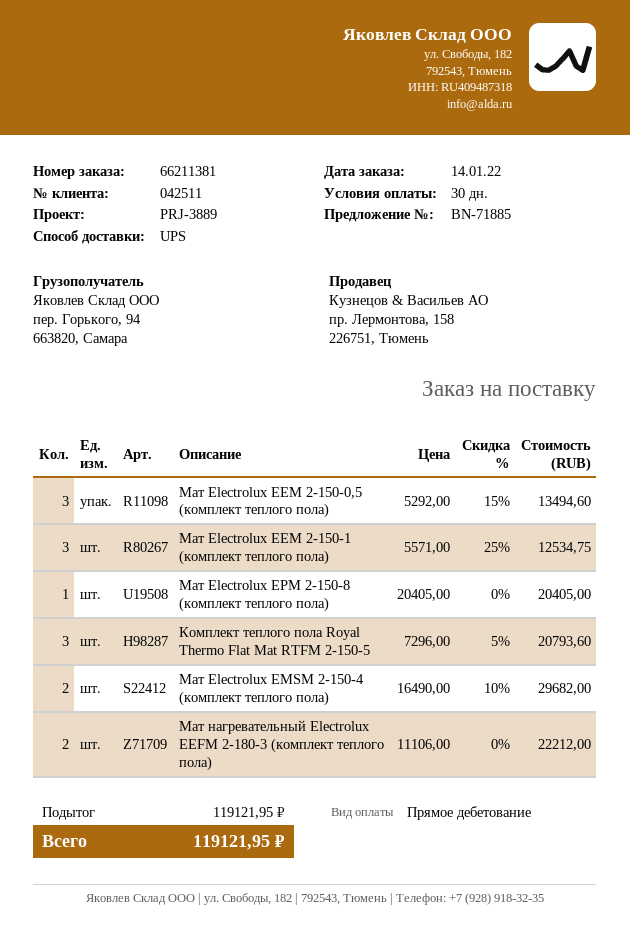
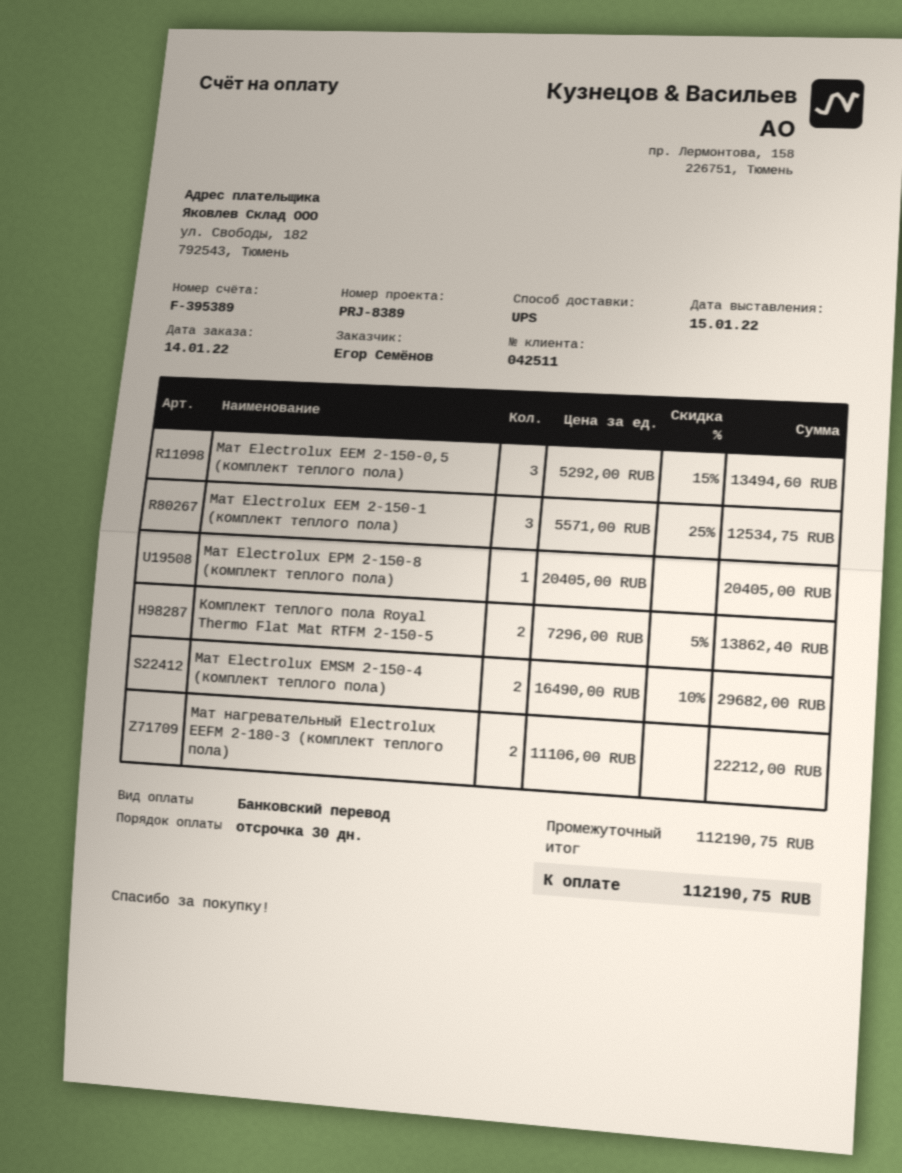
reference: PRJ-3889 -> PRJ-8389
payment method: direct debit -> bank transfer
Комплект теплого пола Royal Thermo Flat Mat RTFM 2-150-5: 3 x 7296.00 - 5% = 20793.60 -> 2 x 7296.00 - 5% = 13862.40
subtotal: 119121.95 -> 112190.75
total: 119121.95 -> 112190.75

